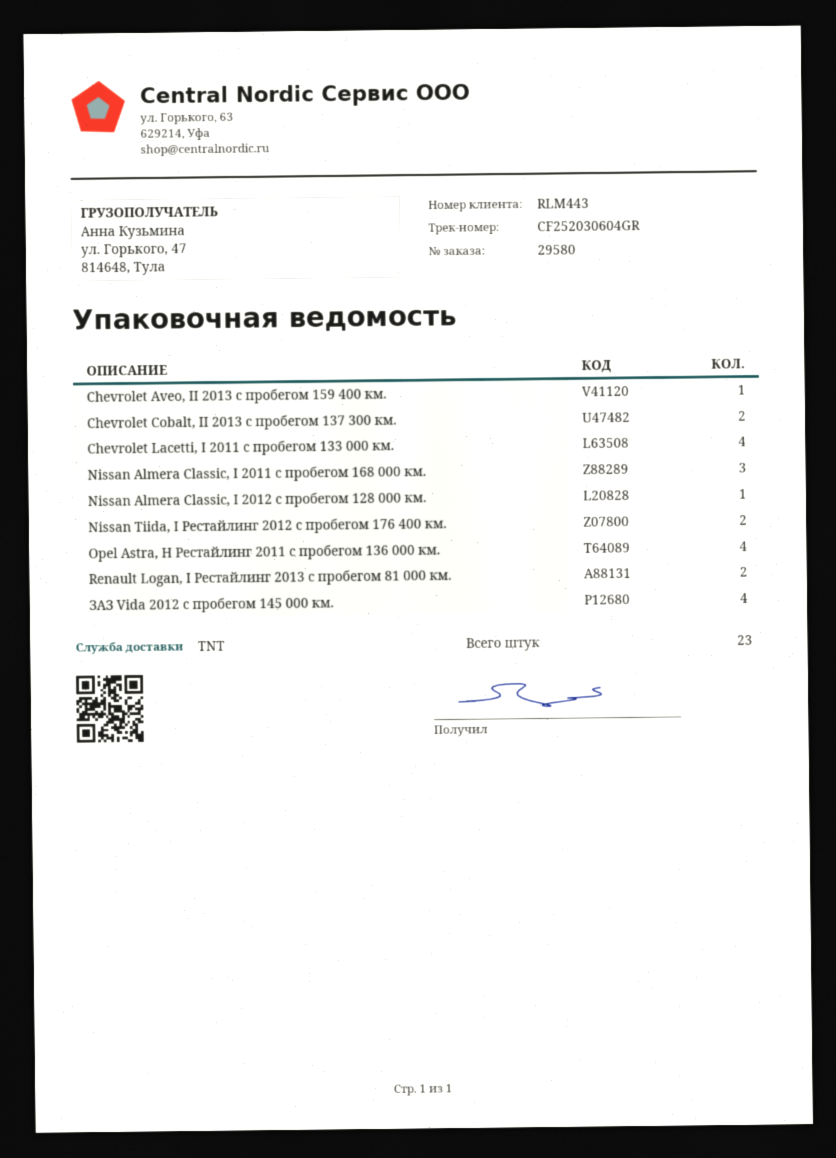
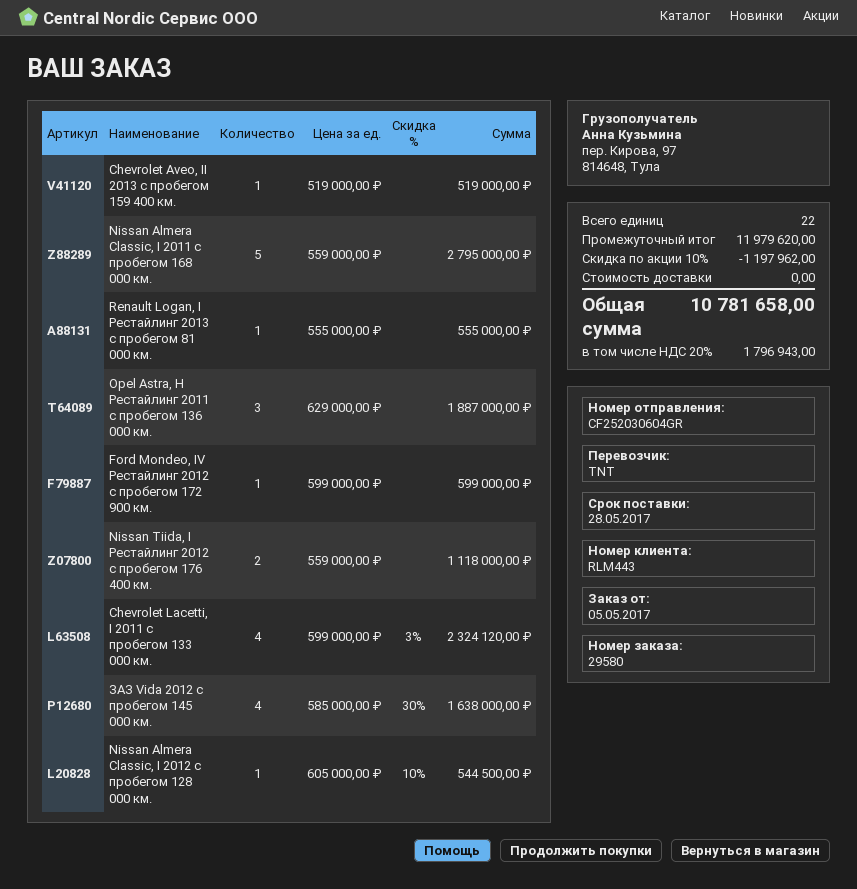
ship to: ул. Горького, 47, 814648, Тула -> пер. Кирова, 97, 814648, Тула
Chevrolet Cobalt, II 2013 с пробегом 137 300 км.: 2 -> none
Nissan Almera Classic, I 2011 с пробегом 168 000 км.: 3 -> 5
Opel Astra, H Рестайлинг 2011 с пробегом 136 000 км.: 4 -> 3
Renault Logan, I Рестайлинг 2013 с пробегом 81 000 км.: 2 -> 1
Ford Mondeo, IV Рестайлинг 2012 с пробегом 172 900 км.: none -> 1
total quantity: 23 -> 22

